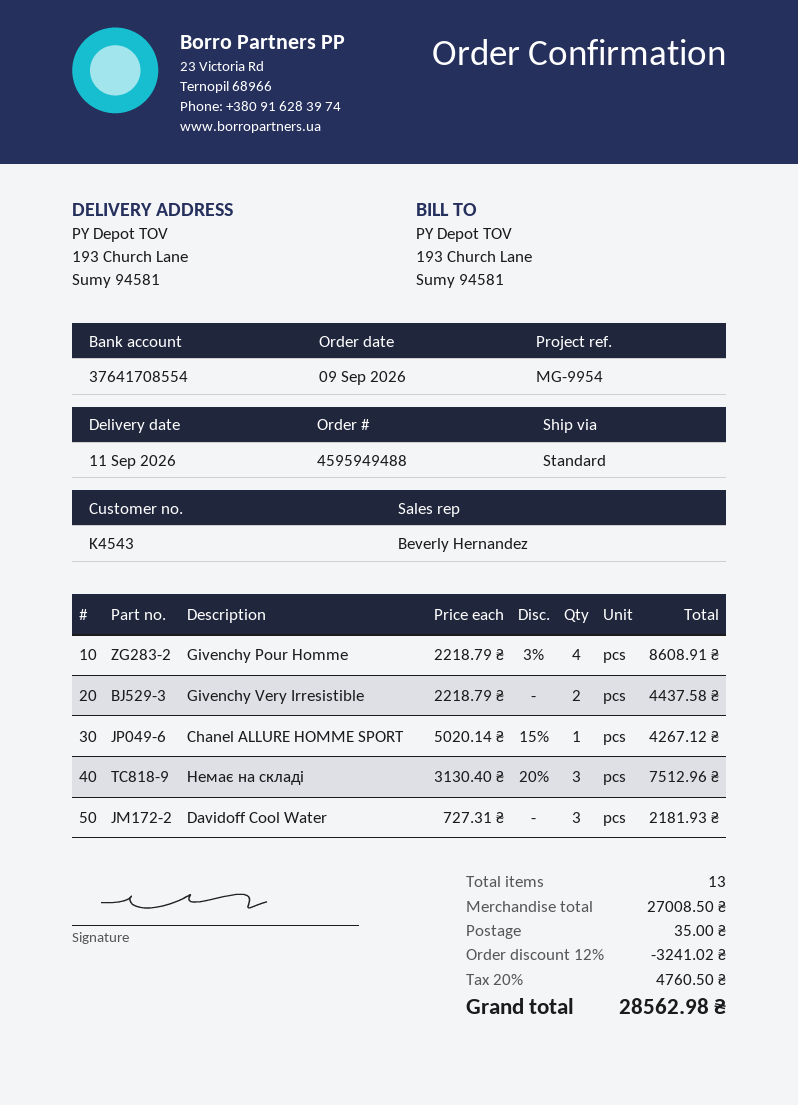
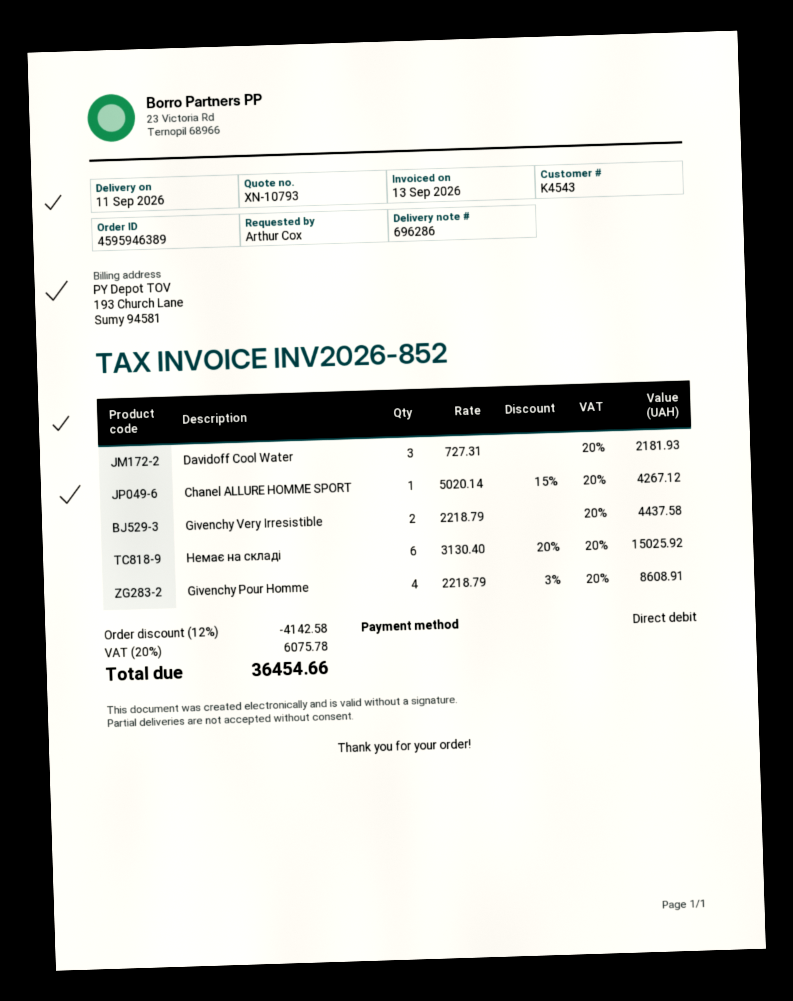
order number: 4595949488 -> 4595946389
Немає на складі: 3 x 3130.40 - 20% = 7512.96 -> 6 x 3130.40 - 20% = 15025.92
discount: 12% = 3241.02 -> 12% = 4142.58
shipping: 35.00 -> none
tax: 20% = 4760.50 -> 20% = 6075.78
total: 28562.98 -> 36454.66

